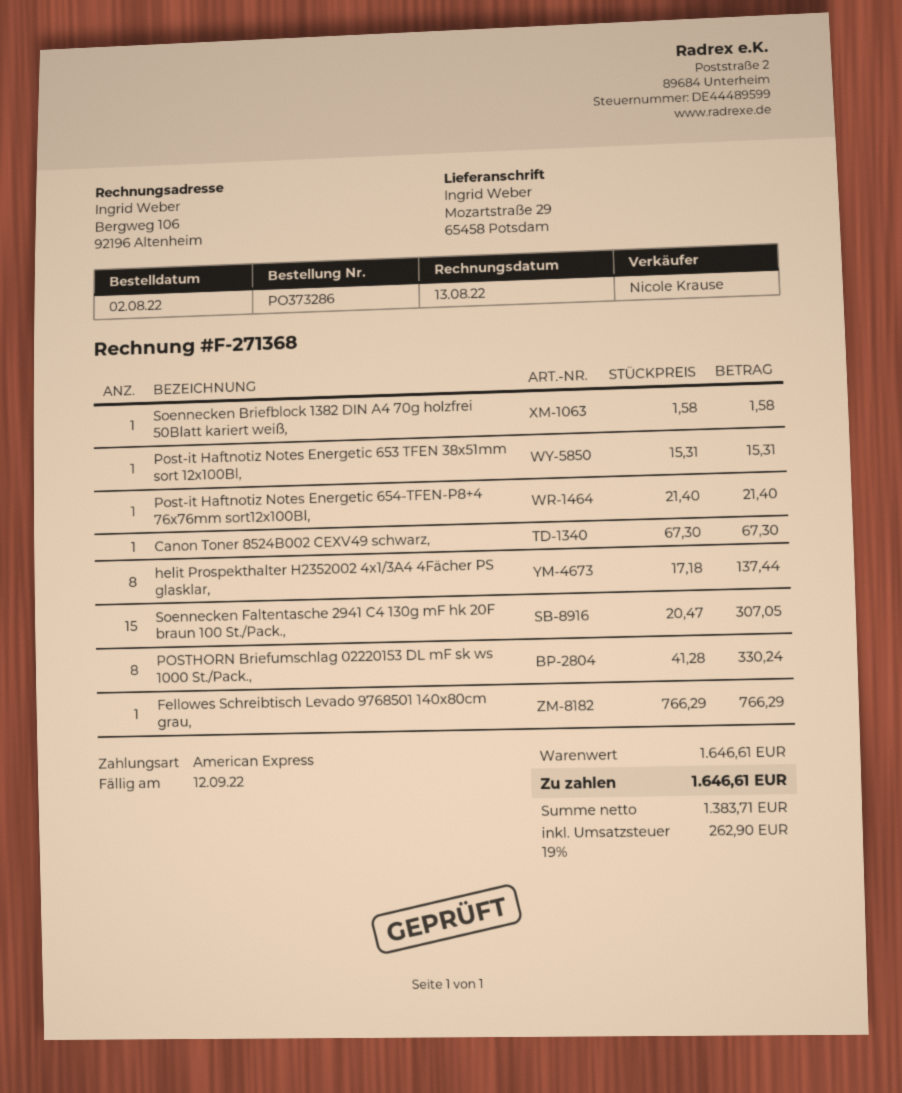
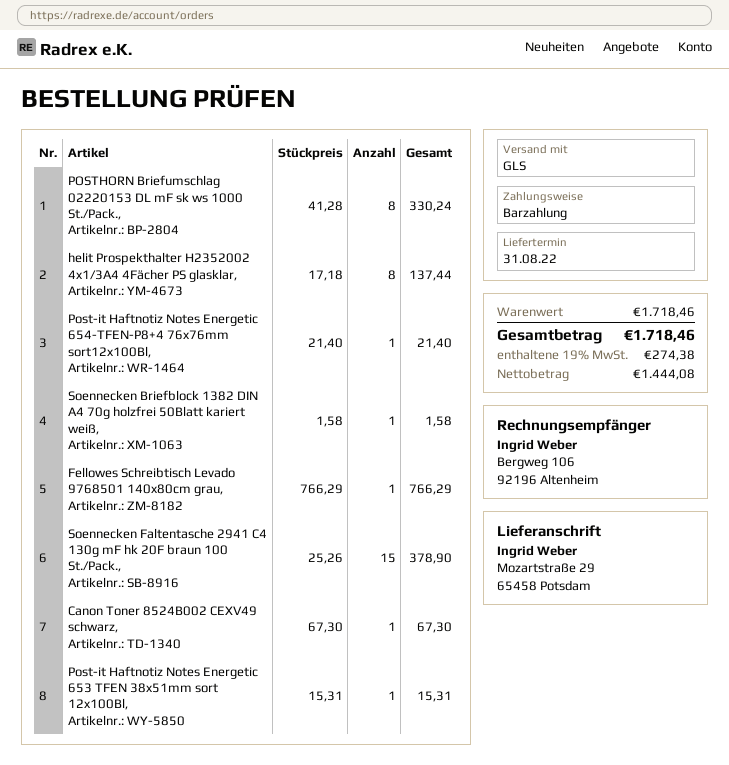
payment method: American Express -> cash
Soennecken Faltentasche 2941 C4 130g mF hk 20F braun 100 St./Pack.,: 15 x 20.47 = 307.05 -> 15 x 25.26 = 378.90
subtotal: 1646.61 -> 1718.46
net: 1383.71 -> 1444.08
tax: 19% = 262.90 -> 19% = 274.38
total: 1646.61 -> 1718.46

